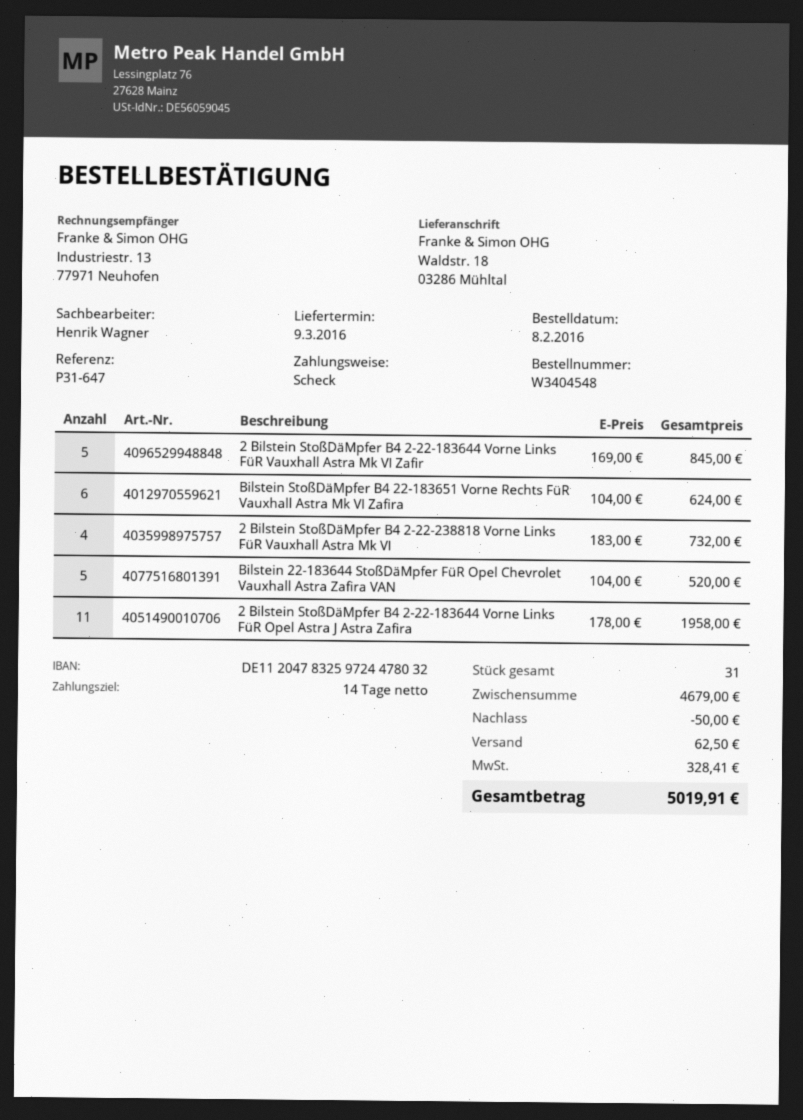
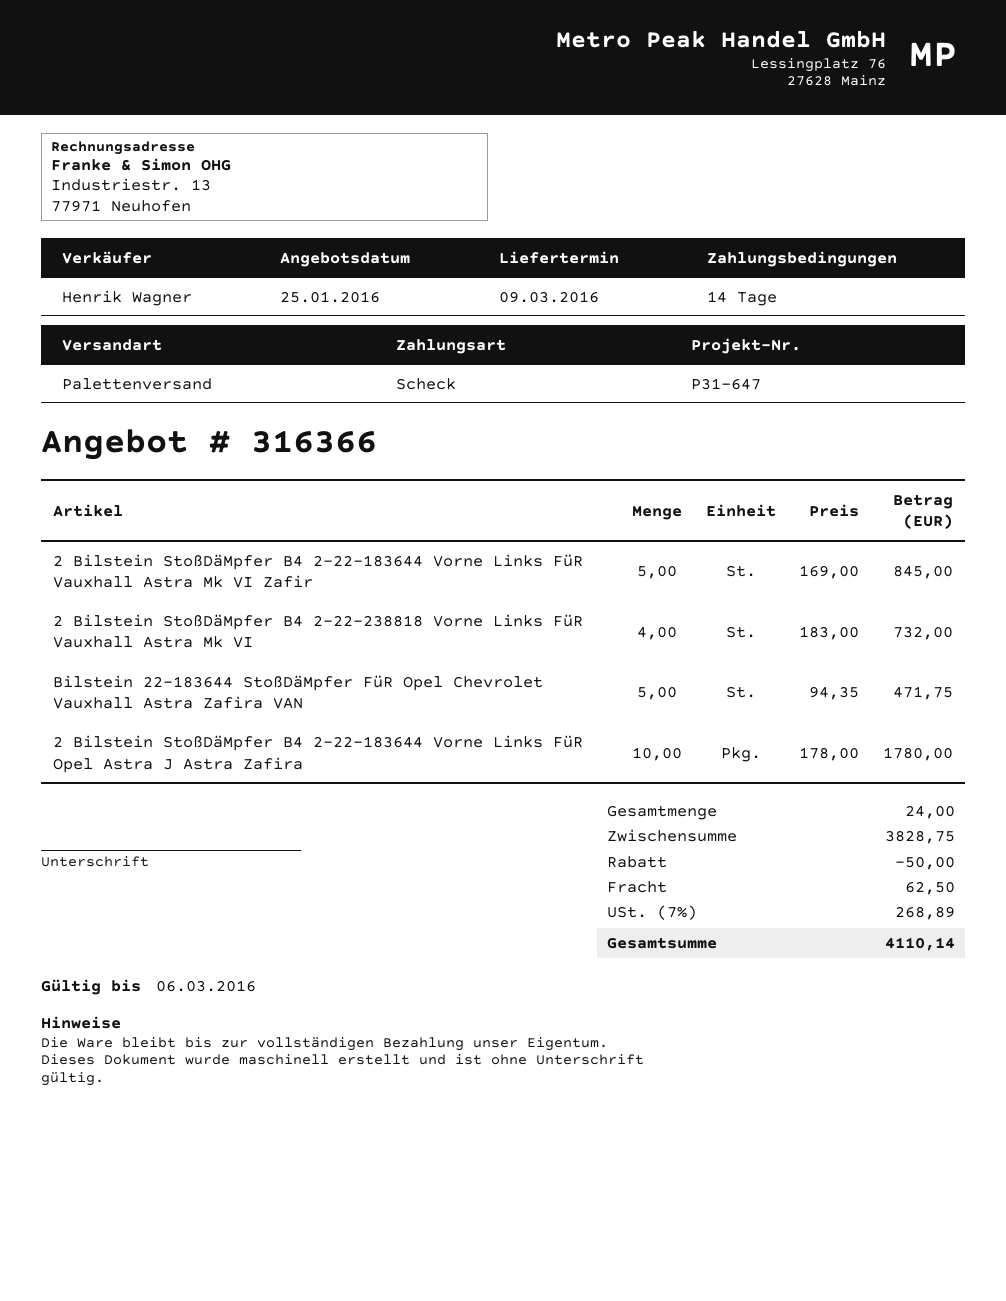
Bilstein StoßDäMpfer B4 22-183651 Vorne Rechts FüR Vauxhall Astra Mk VI Zafira: 6 x 104.00 = 624.00 -> none
Bilstein 22-183644 StoßDäMpfer FüR Opel Chevrolet Vauxhall Astra Zafira VAN: 5 x 104.00 = 520.00 -> 5 x 94.35 = 471.75
2 Bilstein StoßDäMpfer B4 2-22-183644 Vorne Links FüR Opel Astra J Astra Zafira: 11 x 178.00 = 1958.00 -> 10 x 178.00 = 1780.00
total quantity: 31 -> 24
subtotal: 4679.00 -> 3828.75
tax: 328.41 -> 268.89
total: 5019.91 -> 4110.14

